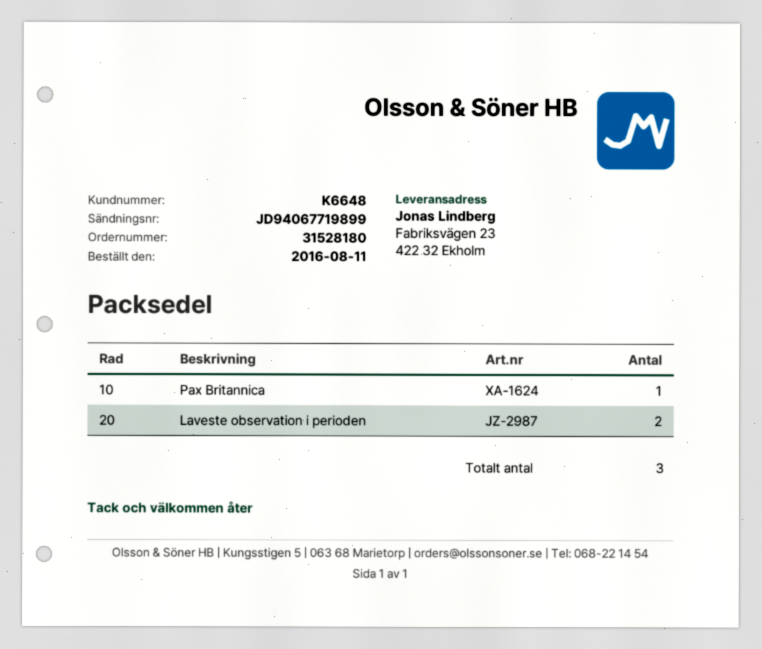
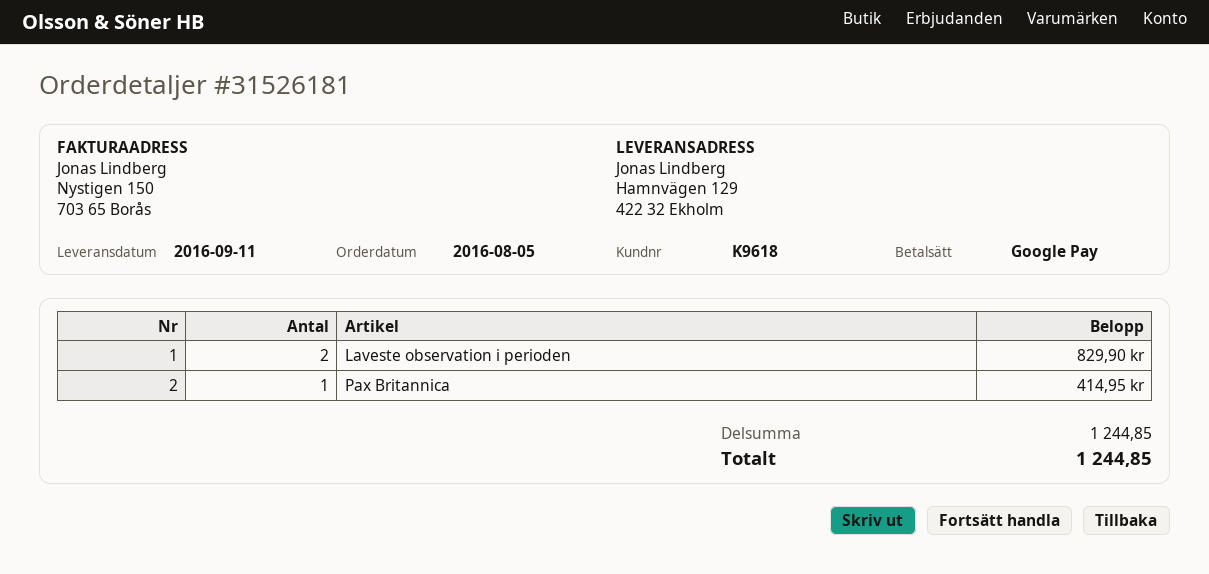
order number: 31528180 -> 31526181
order date: 2016-08-11 -> 2016-08-05
customer number: K6648 -> K9618
ship to: Fabriksvägen 23, 422 32 Ekholm -> Hamnvägen 129, 422 32 Ekholm

